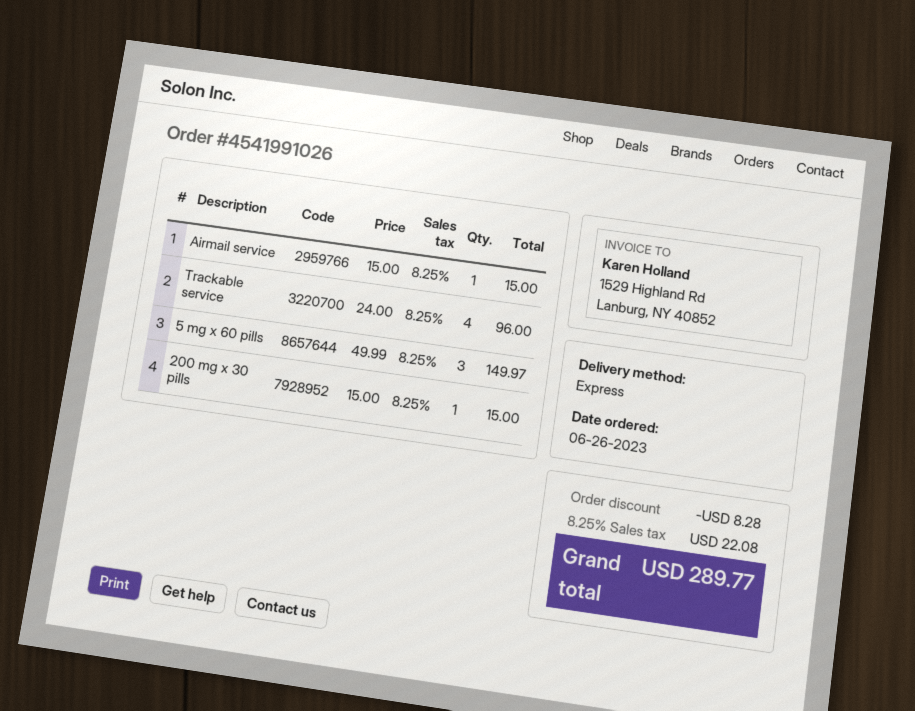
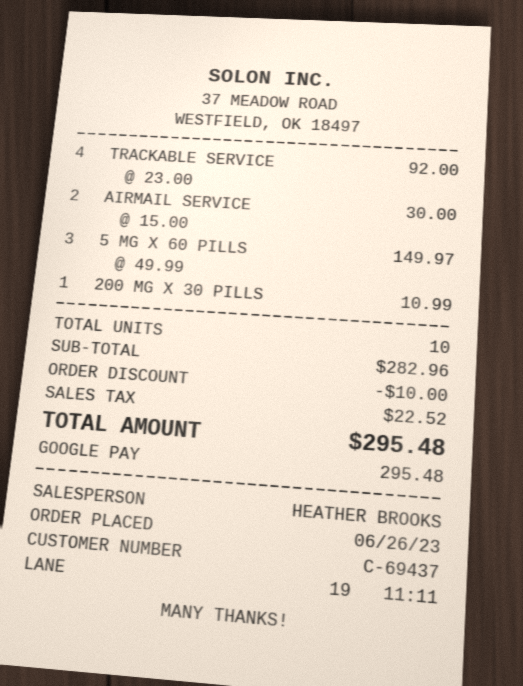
Airmail service: 1 x 15.00 = 15.00 -> 2 x 15.00 = 30.00
Trackable service: 4 x 24.00 = 96.00 -> 4 x 23.00 = 92.00
200 mg x 30 pills: 1 x 15.00 = 15.00 -> 1 x 10.99 = 10.99
discount: 8.28 -> 10.00
tax: 22.08 -> 22.52
total: 289.77 -> 295.48

